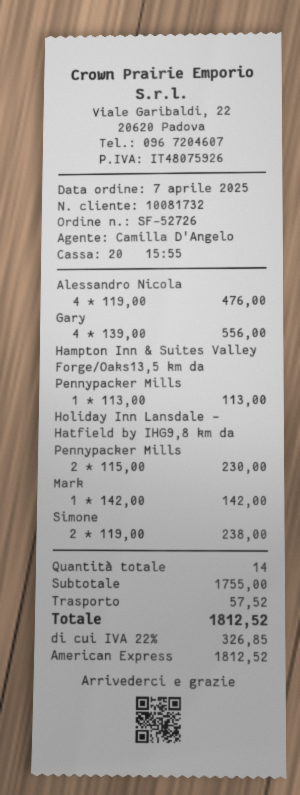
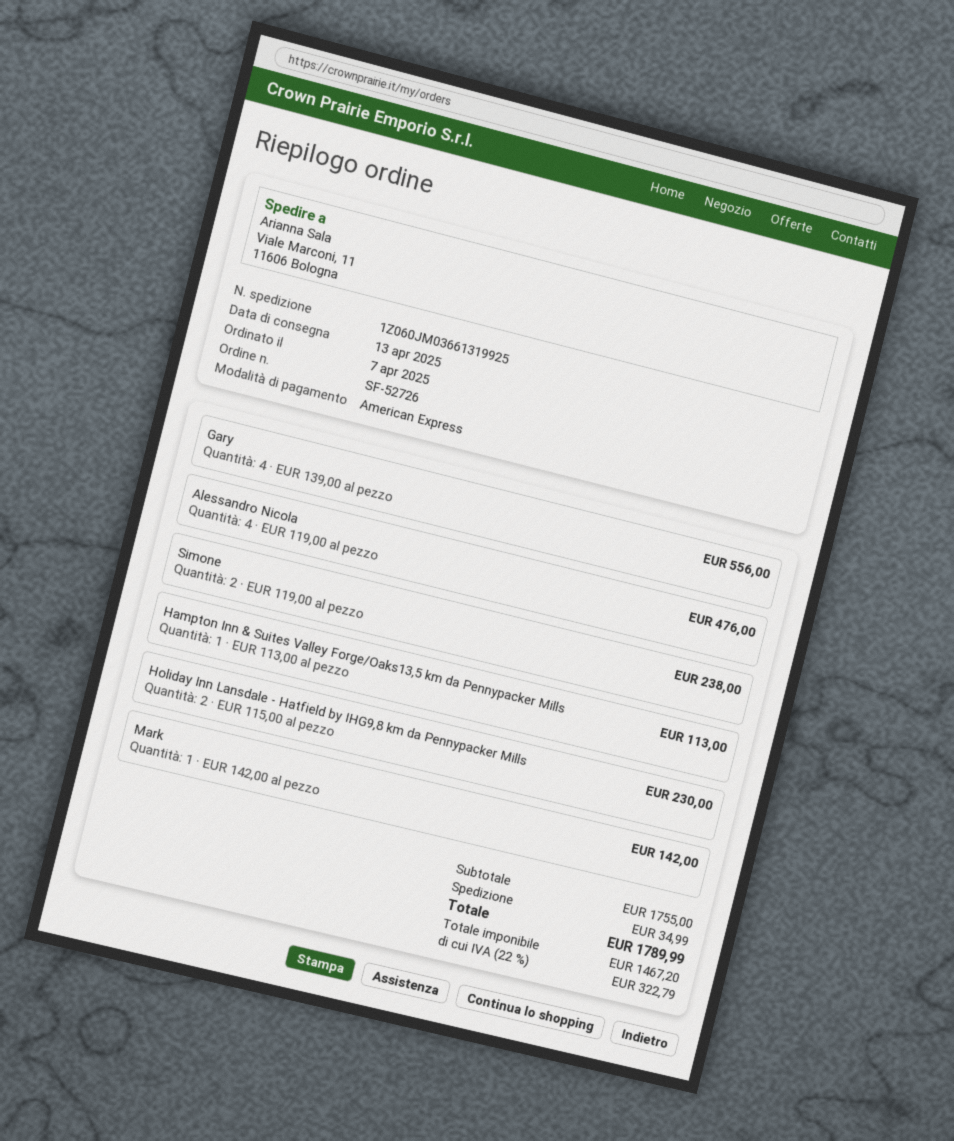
shipping: 57.52 -> 34.99
tax: 22% = 326.85 -> 22% = 322.79
total: 1812.52 -> 1789.99

